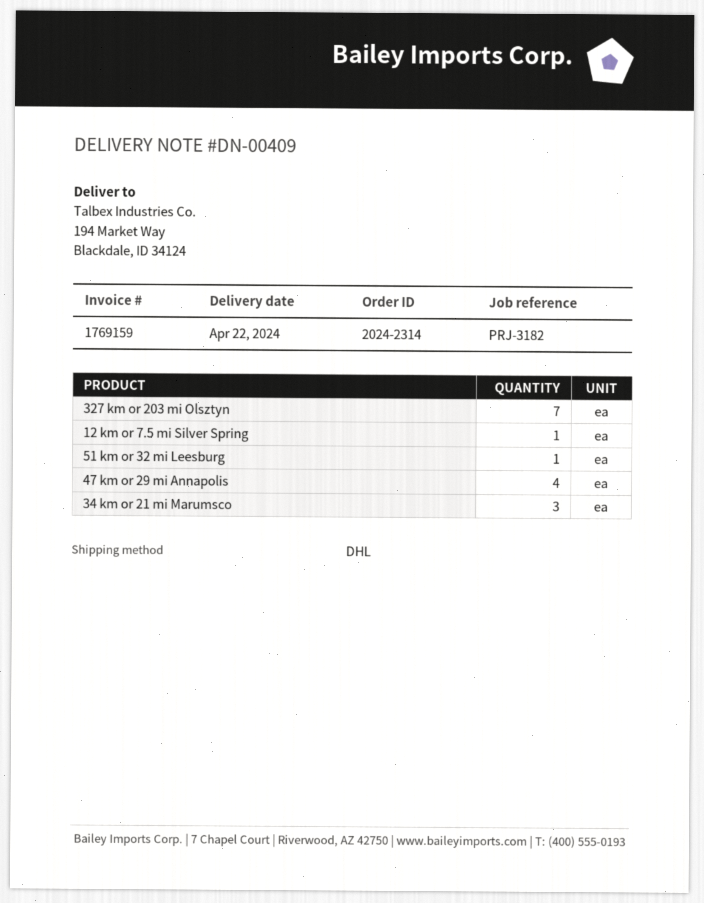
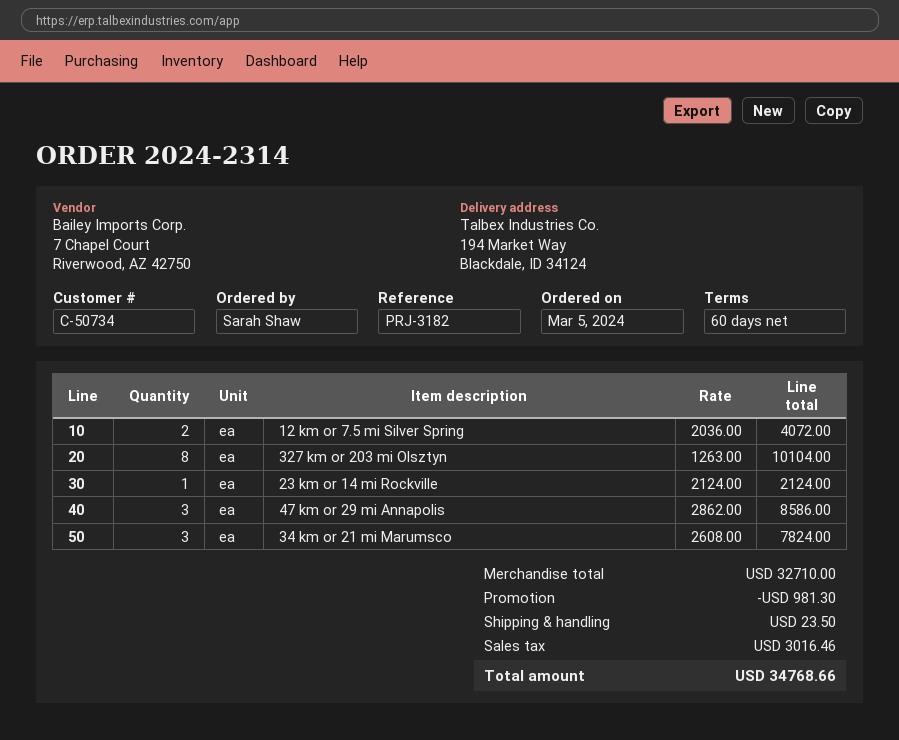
327 km or 203 mi Olsztyn: 7 -> 8
12 km or 7.5 mi Silver Spring: 1 -> 2
51 km or 32 mi Leesburg: 1 -> none
47 km or 29 mi Annapolis: 4 -> 3
23 km or 14 mi Rockville: none -> 1

